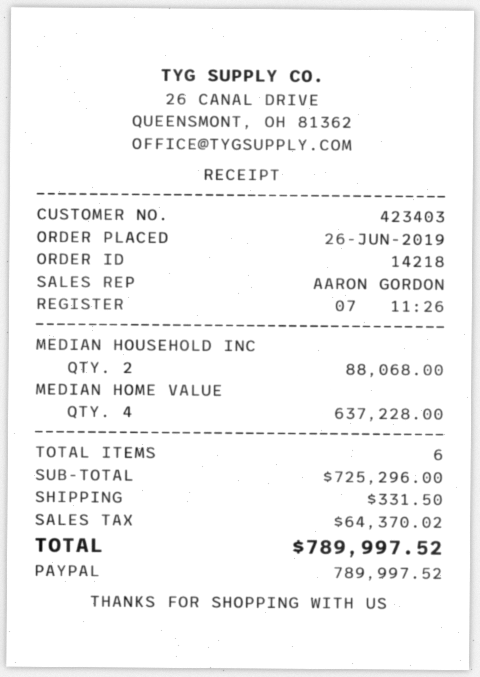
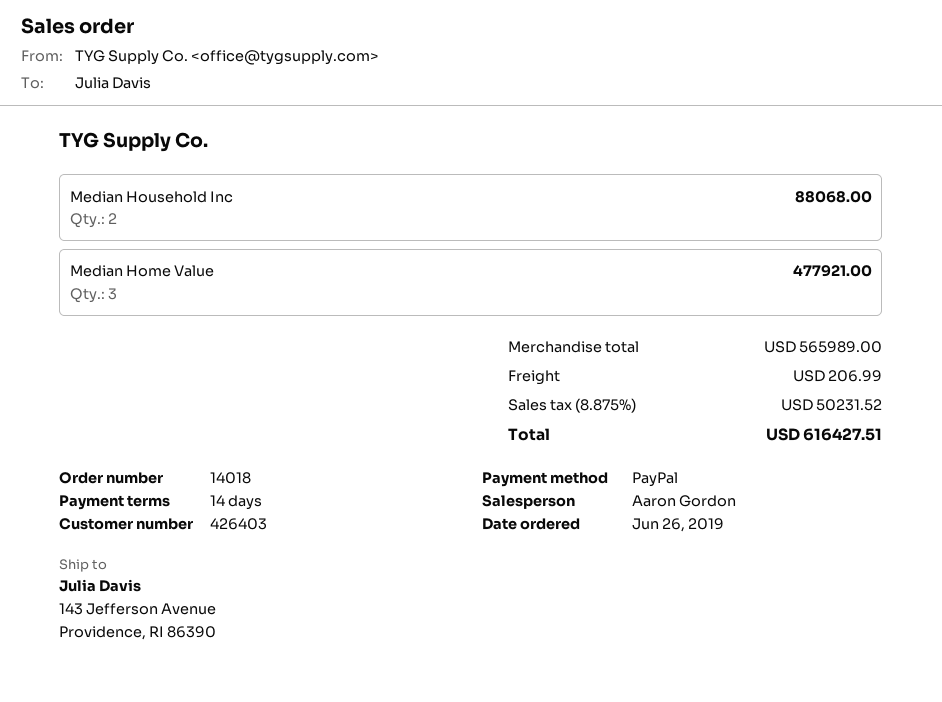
order number: 14218 -> 14018
customer number: 423403 -> 426403
MEDIAN HOME VALUE: 4 for 637228.00 -> 3 for 477921.00
subtotal: 725296.00 -> 565989.00
shipping: 331.50 -> 206.99
tax: 64370.02 -> 50231.52
total: 789997.52 -> 616427.51

